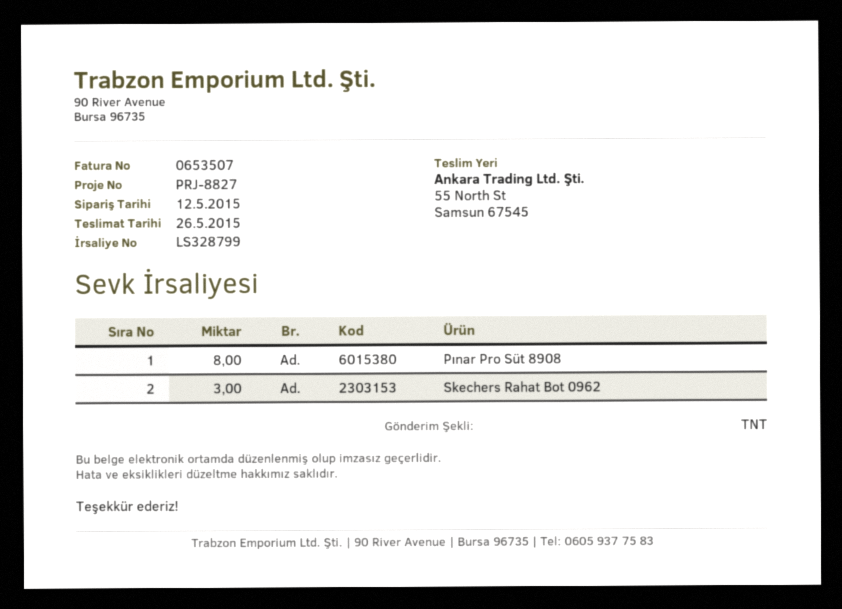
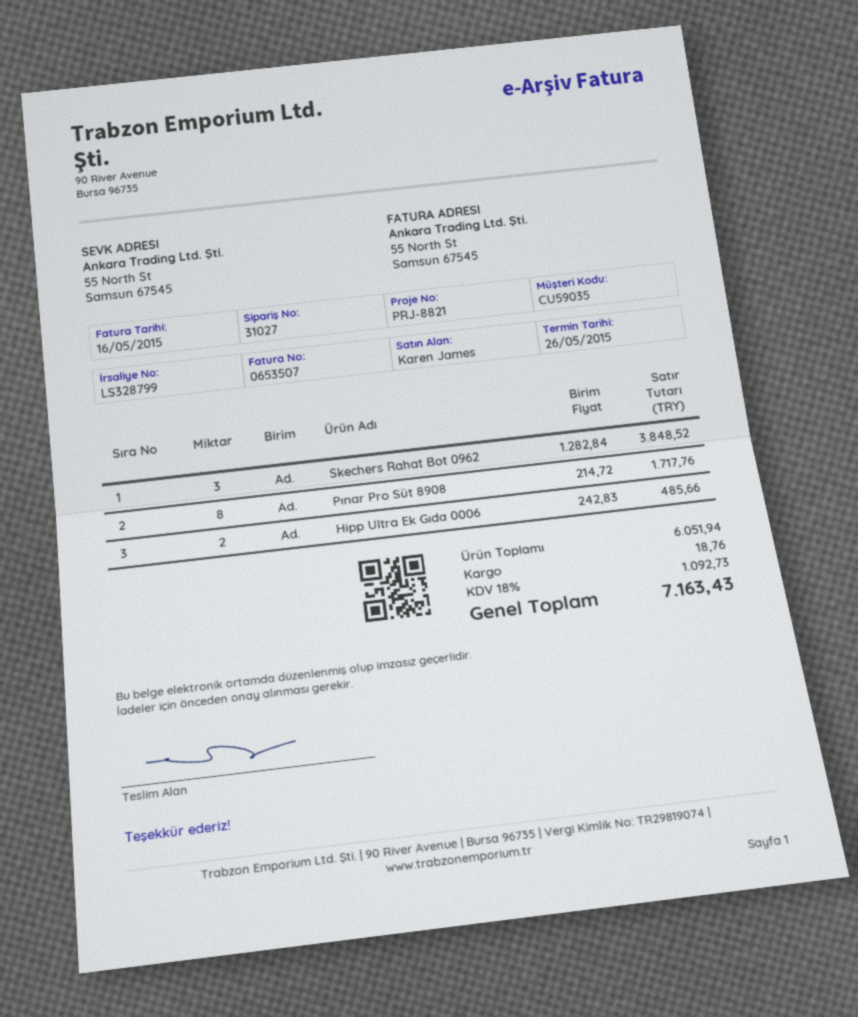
reference: PRJ-8827 -> PRJ-8821
Hipp Ultra Ek Gıda 0006: none -> 2

